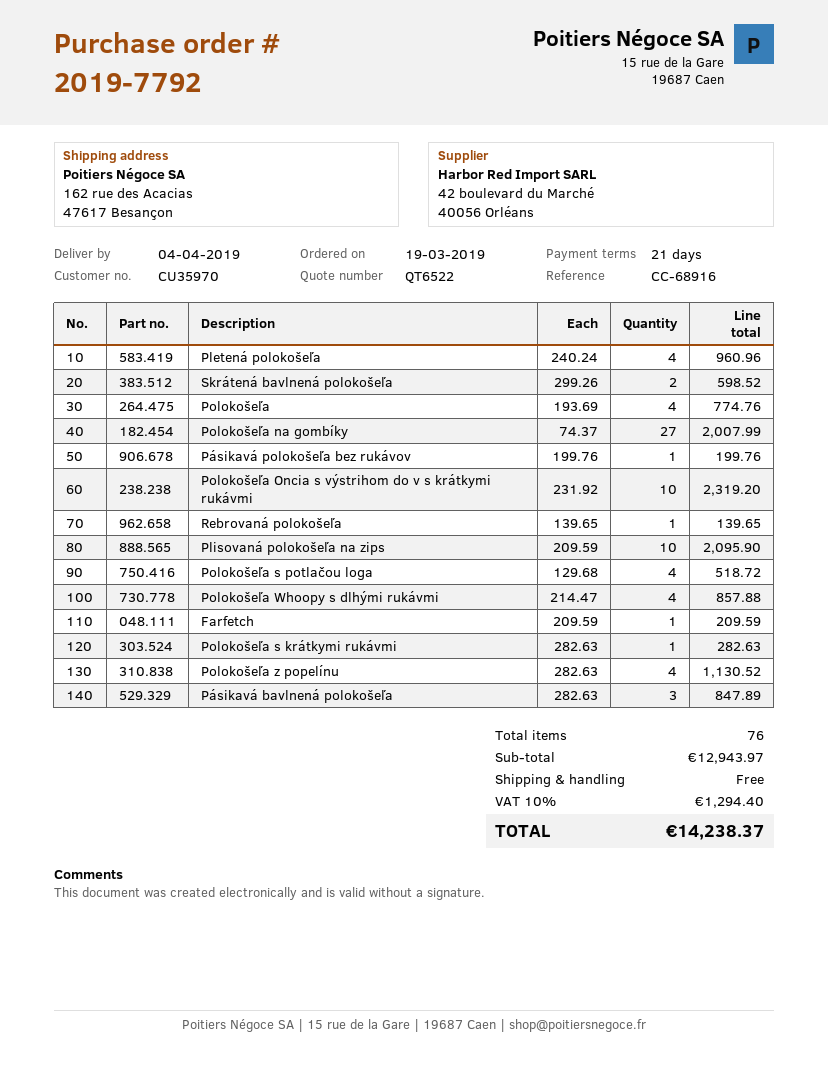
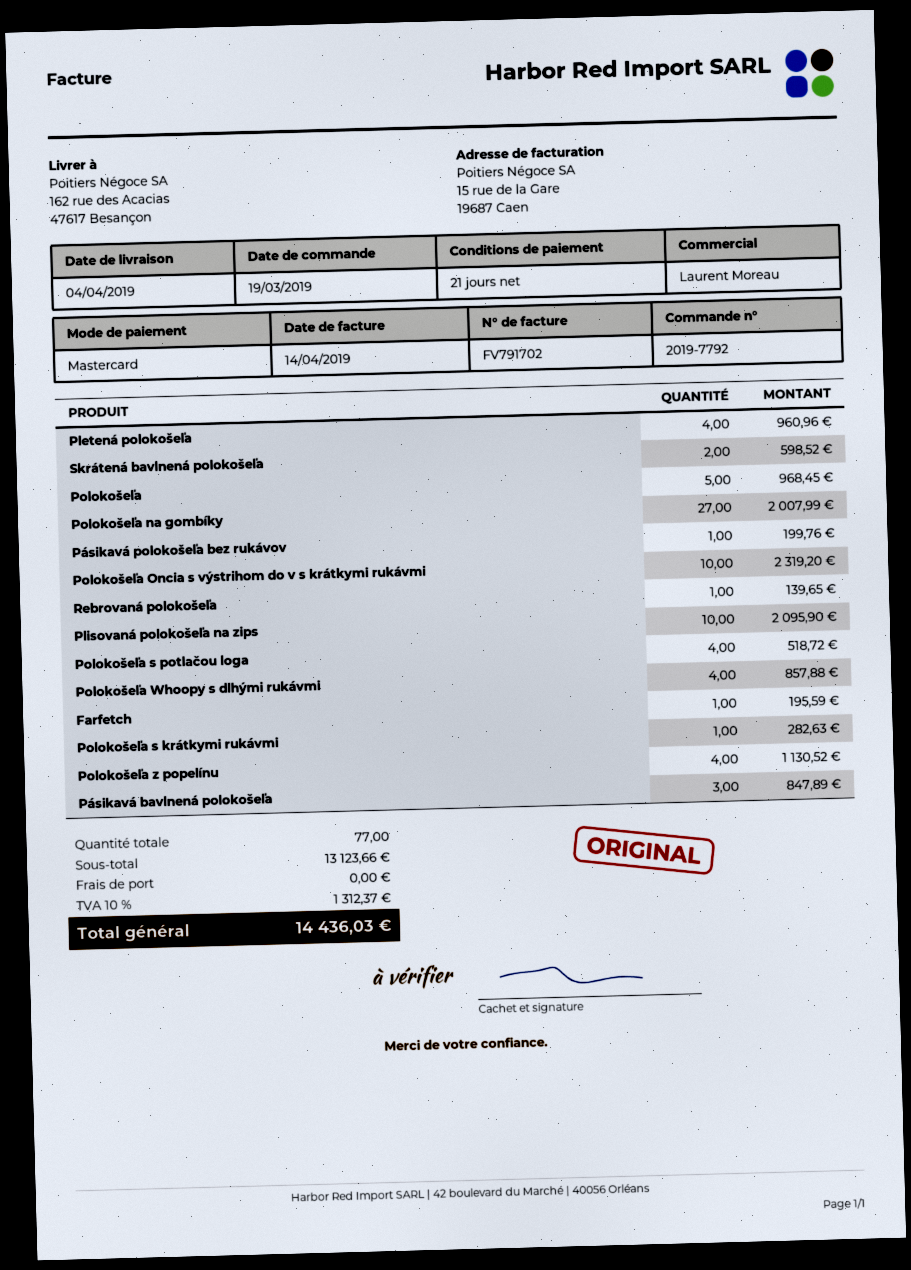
Polokošeľa: 4 for 774.76 -> 5 for 968.45
Farfetch: 1 for 209.59 -> 1 for 195.59
total quantity: 76 -> 77
subtotal: 12943.97 -> 13123.66
tax: 10% = 1294.40 -> 10% = 1312.37
total: 14238.37 -> 14436.03

